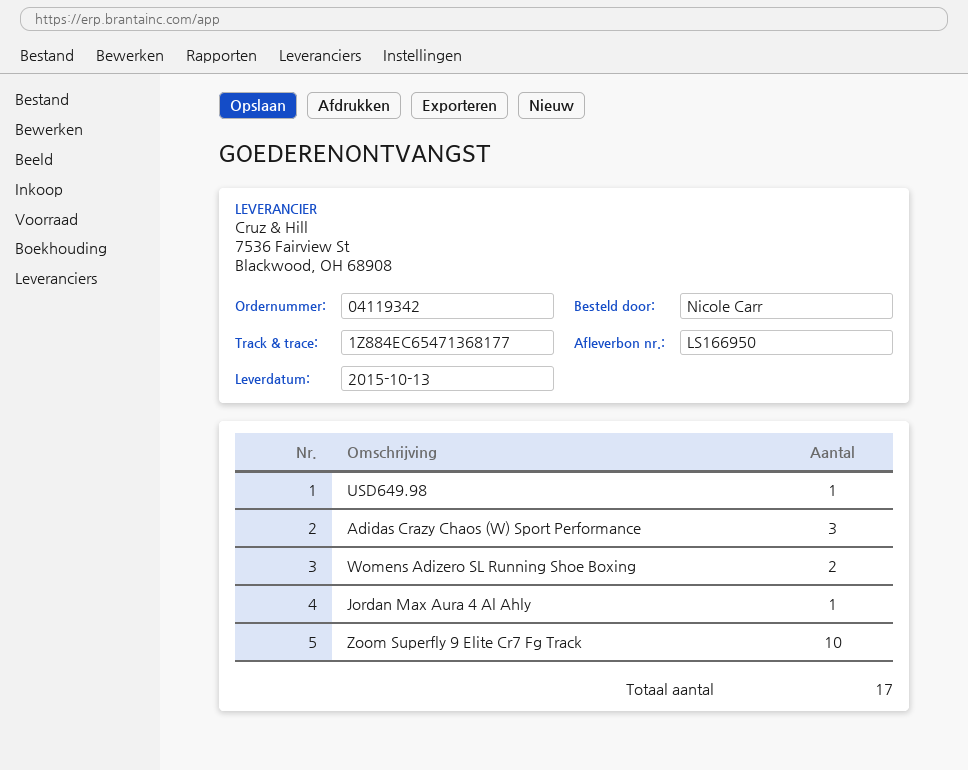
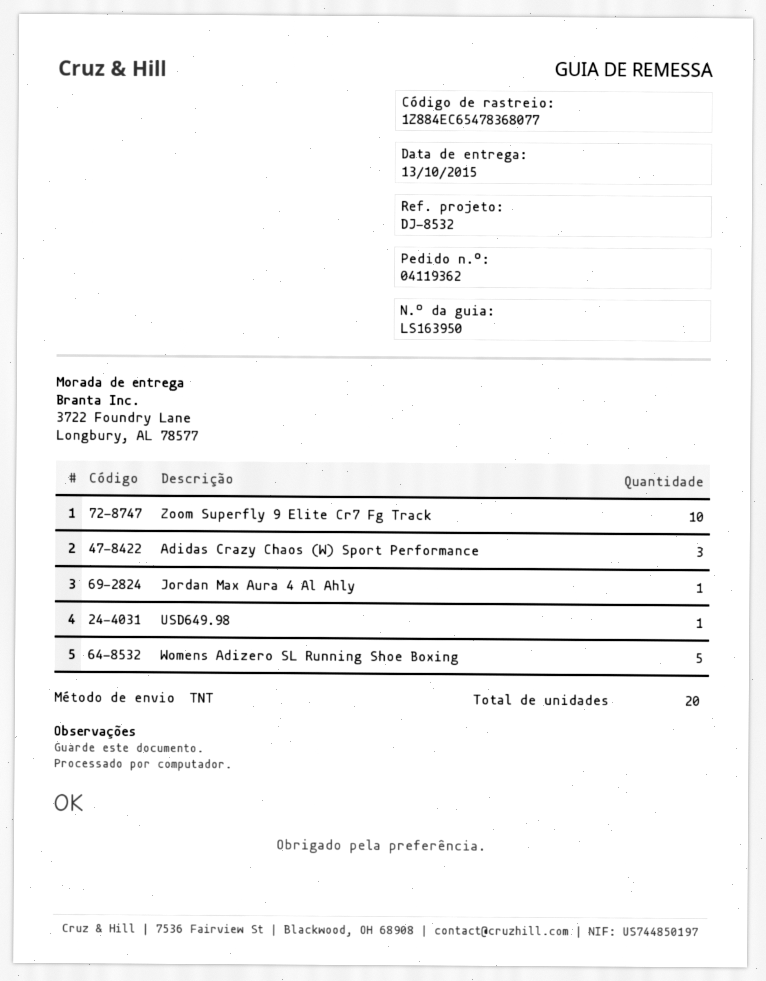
order number: 04119342 -> 04119362
delivery note number: LS166950 -> LS163950
tracking number: 1Z884EC65471368177 -> 1Z884EC65478368077
Womens Adizero SL Running Shoe Boxing: 2 -> 5
total quantity: 17 -> 20

